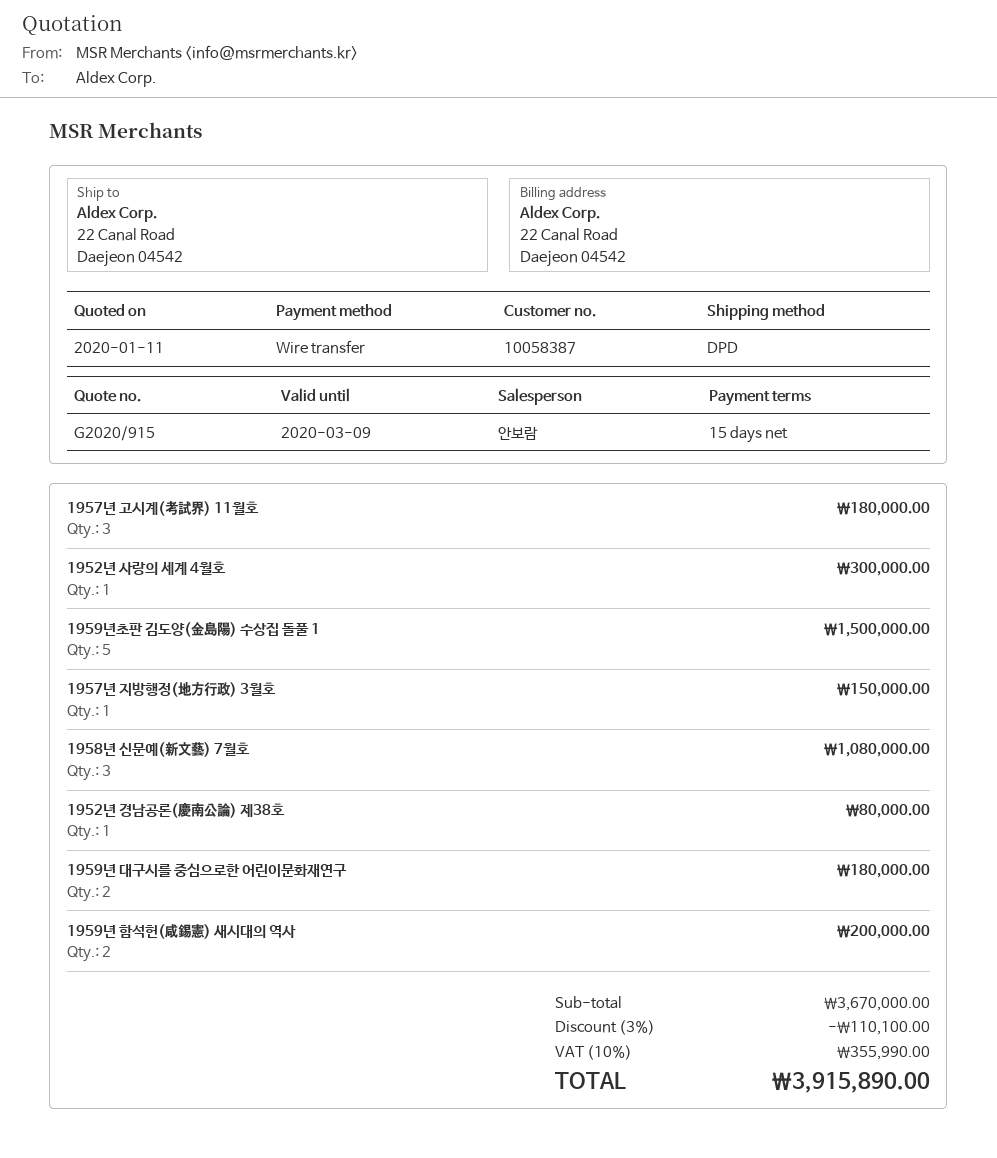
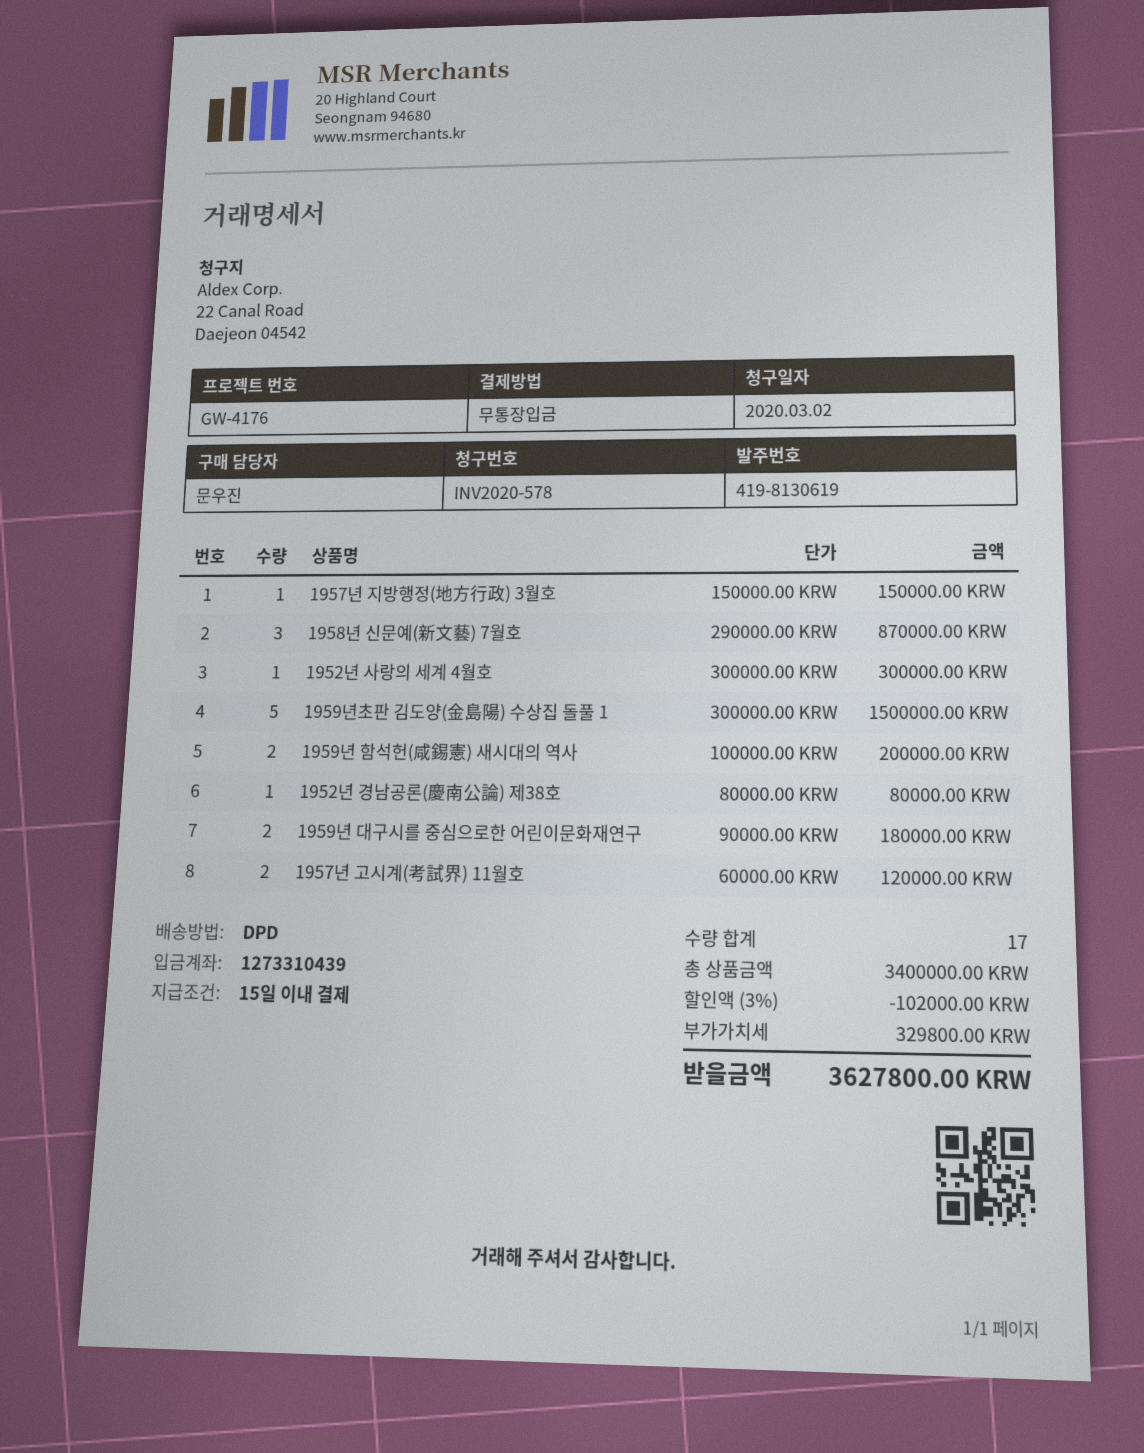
1957년 고시계(考試界) 11월호: 3 for 180000.00 -> 2 for 120000.00
1958년 신문예(新文藝) 7월호: 3 for 1080000.00 -> 3 for 870000.00
subtotal: 3670000.00 -> 3400000.00
discount: 3% = 110100.00 -> 3% = 102000.00
tax: 355990.00 -> 329800.00
total: 3915890.00 -> 3627800.00

